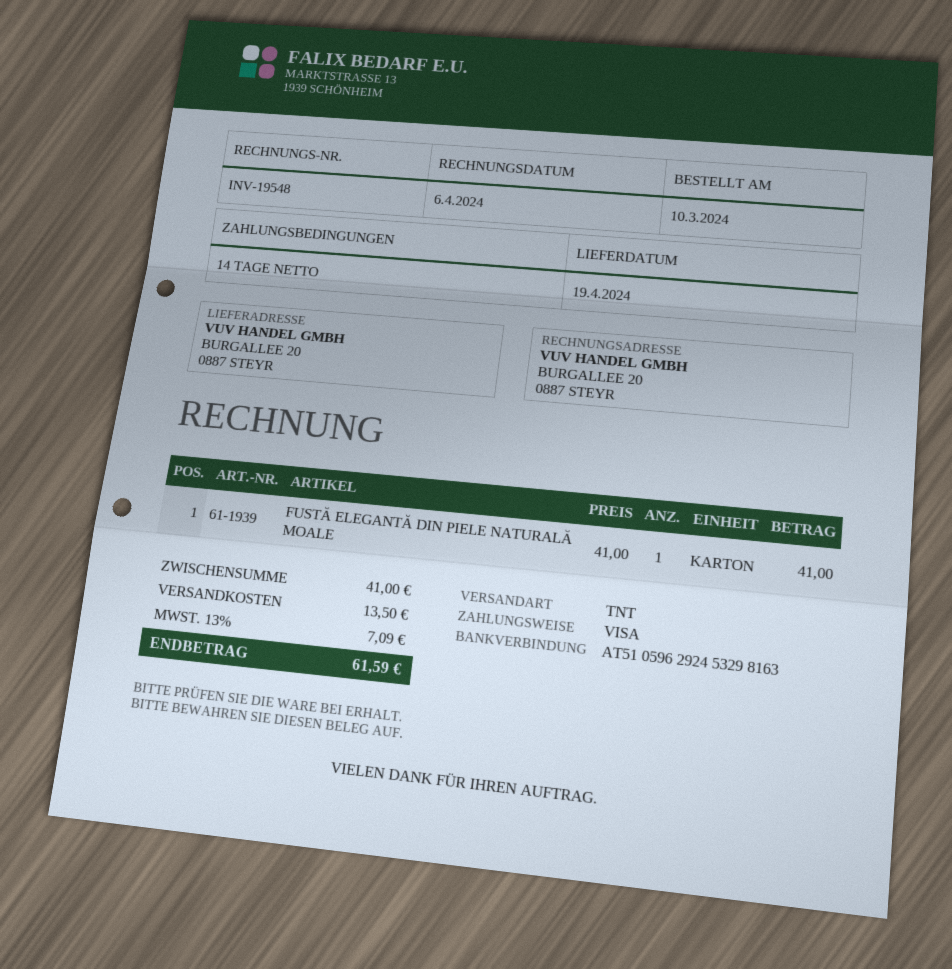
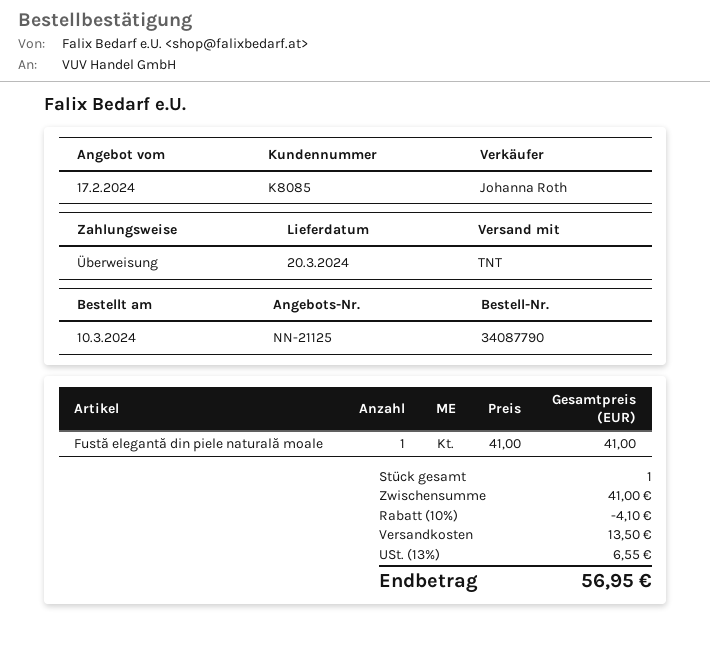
delivery date: 2024-04-19 -> 2024-03-20
payment method: Visa -> bank transfer
discount: none -> 10% = 4.10
tax: 13% = 7.09 -> 13% = 6.55
total: 61.59 -> 56.95

